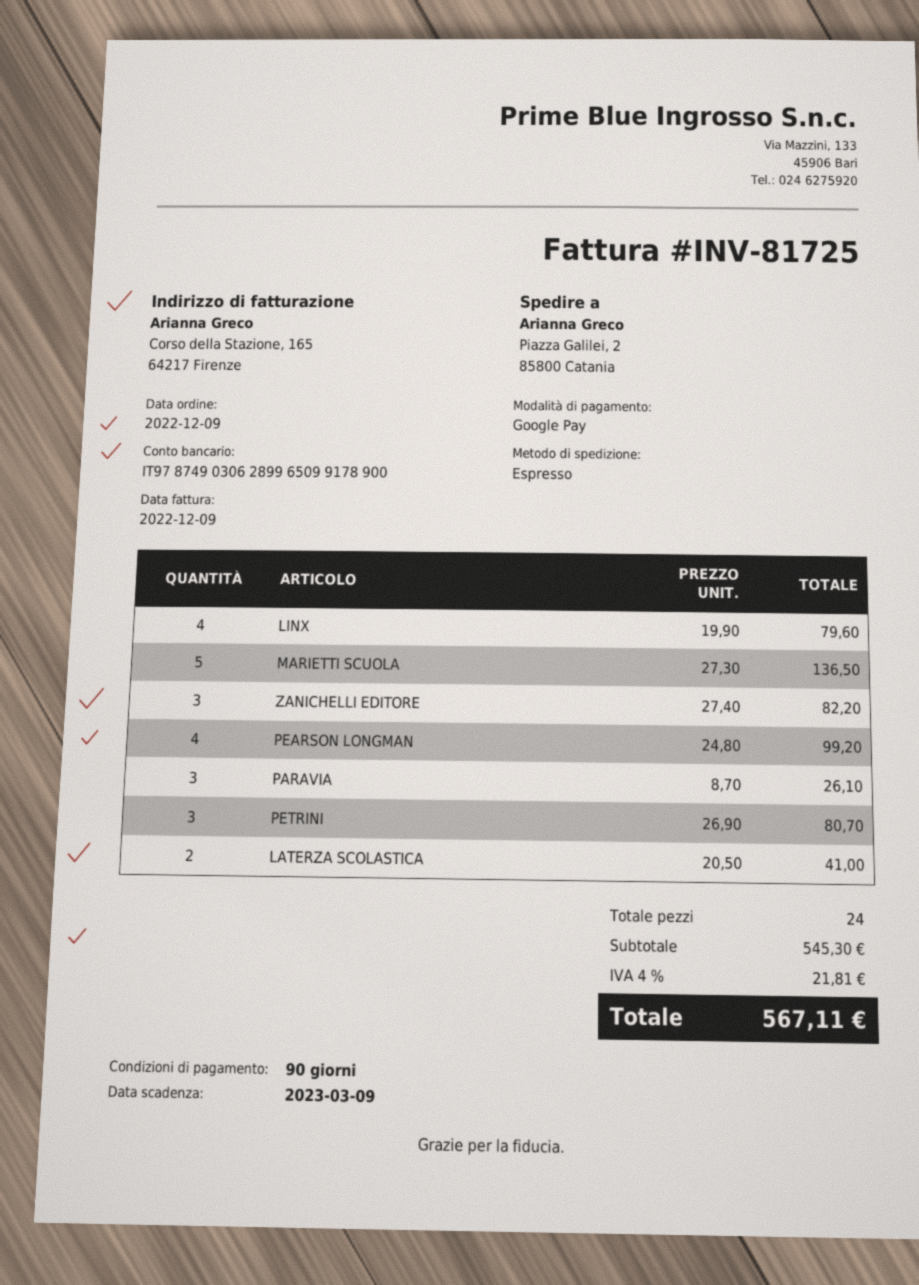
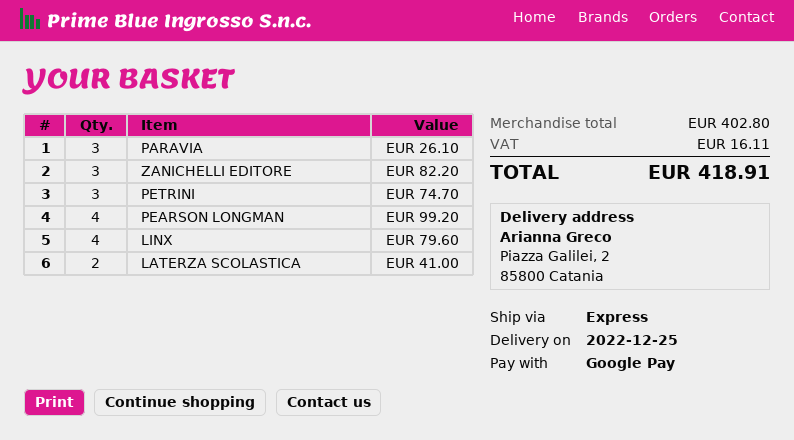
MARIETTI SCUOLA: 5 for 136.50 -> none
PETRINI: 3 for 80.70 -> 3 for 74.70
subtotal: 545.30 -> 402.80
tax: 21.81 -> 16.11
total: 567.11 -> 418.91

